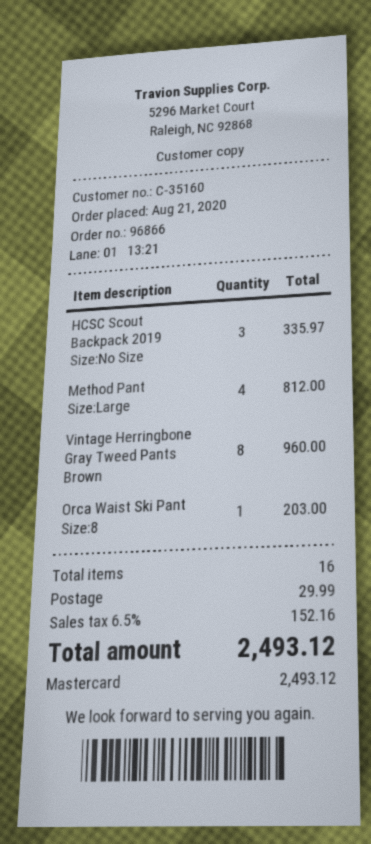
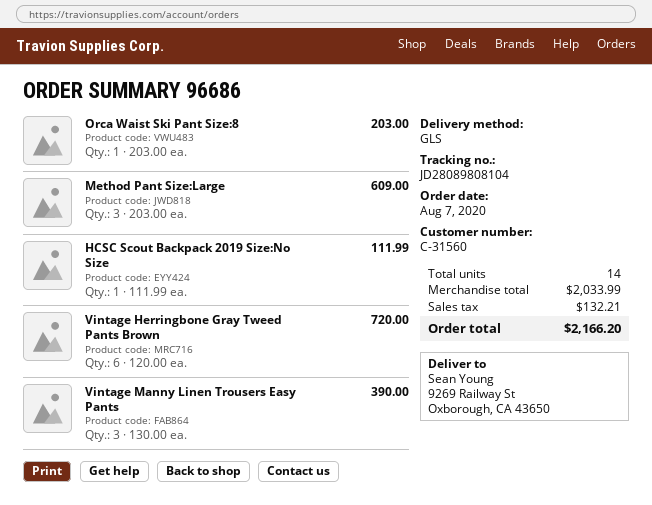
order number: 96866 -> 96686
order date: 2020-08-21 -> 2020-08-07
customer number: C-35160 -> C-31560
HCSC Scout Backpack 2019 Size:No Size: 3 for 335.97 -> 1 for 111.99
Method Pant Size:Large: 4 for 812.00 -> 3 for 609.00
Vintage Herringbone Gray Tweed Pants Brown: 8 for 960.00 -> 6 for 720.00
Vintage Manny Linen Trousers Easy Pants: none -> 3 for 390.00
total quantity: 16 -> 14
shipping: 29.99 -> none
tax: 152.16 -> 132.21
total: 2493.12 -> 2166.20

